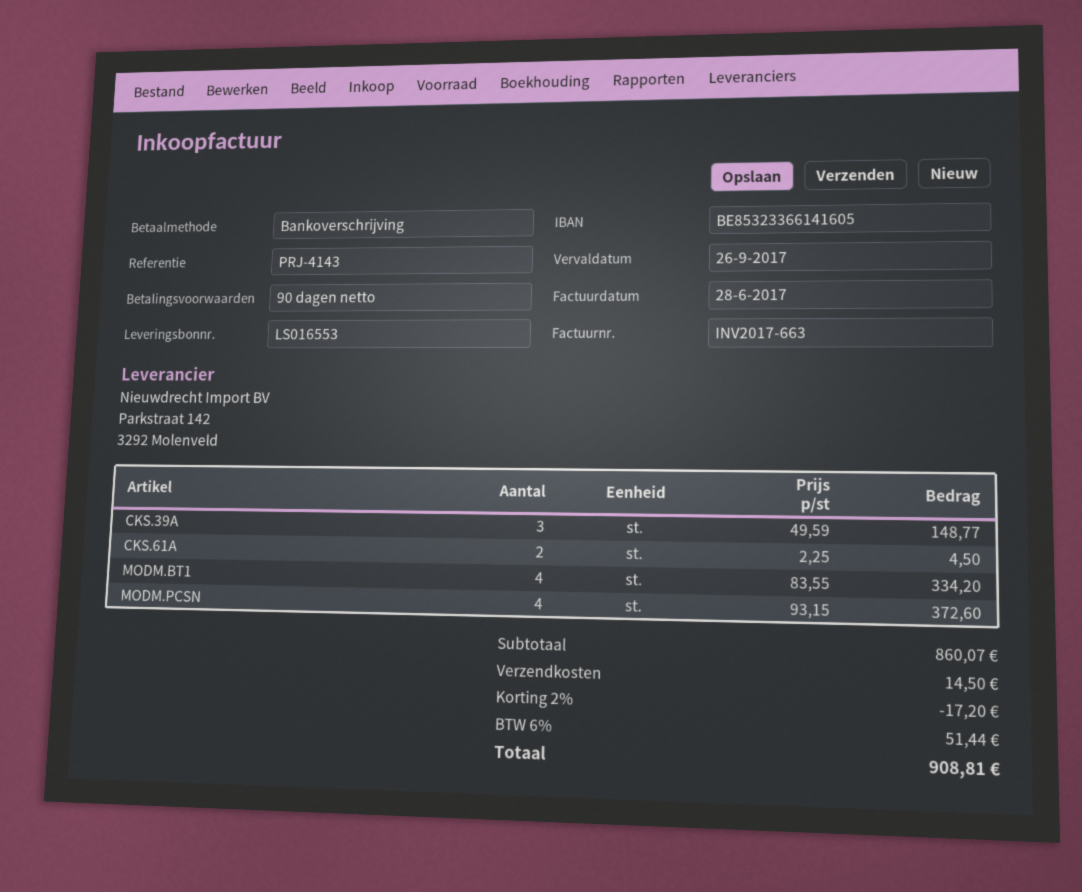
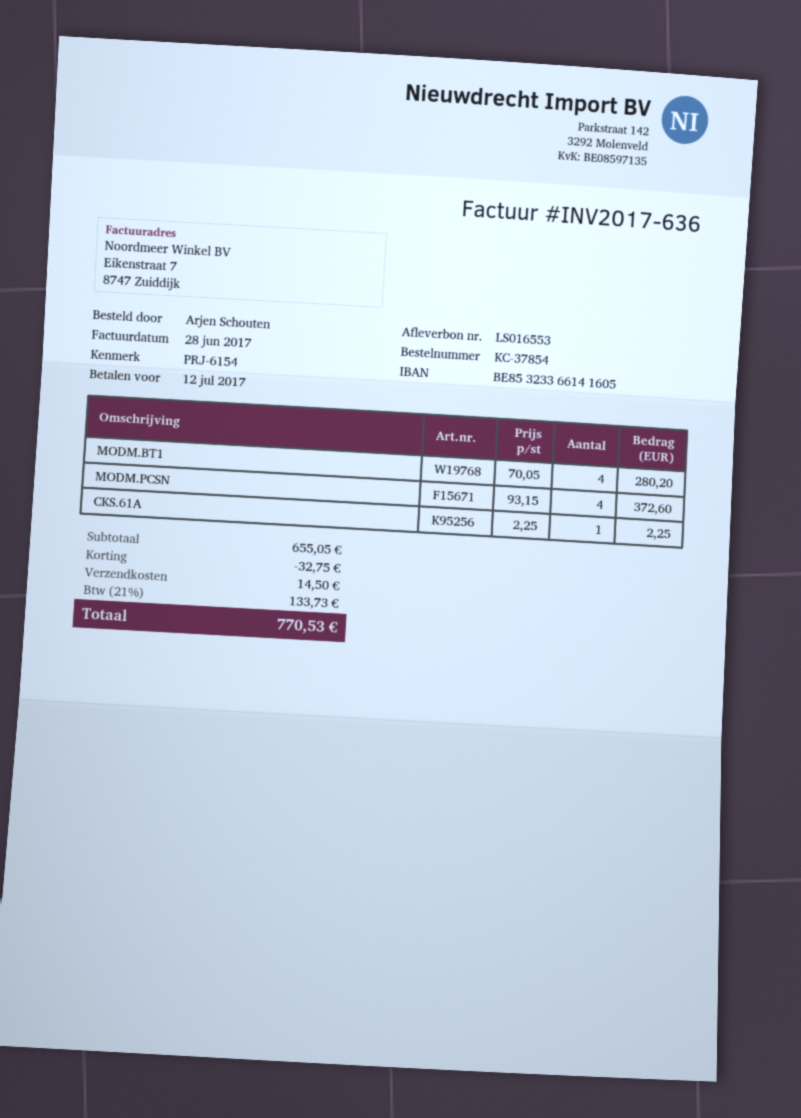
invoice number: INV2017-663 -> INV2017-636
due date: 2017-09-26 -> 2017-07-12
reference: PRJ-4143 -> PRJ-6154
CKS.39A: 3 x 49.59 = 148.77 -> none
CKS.61A: 2 x 2.25 = 4.50 -> 1 x 2.25 = 2.25
MODM.BT1: 4 x 83.55 = 334.20 -> 4 x 70.05 = 280.20
subtotal: 860.07 -> 655.05
discount: 17.20 -> 32.75
tax: 6% = 51.44 -> 21% = 133.73
total: 908.81 -> 770.53

